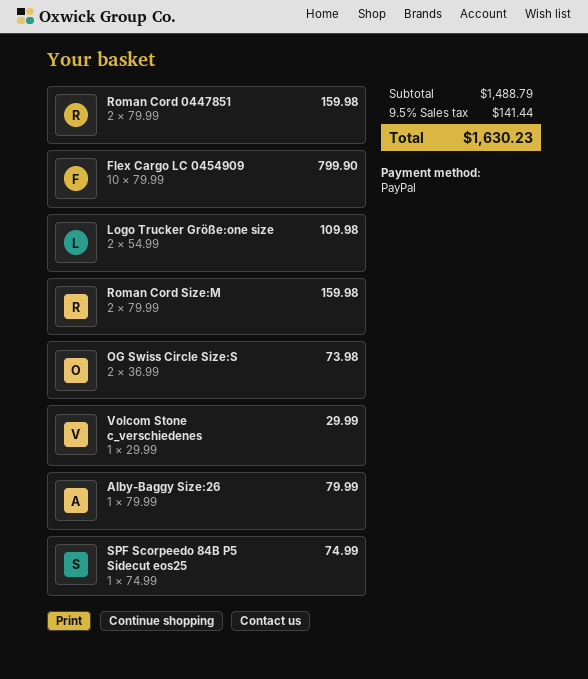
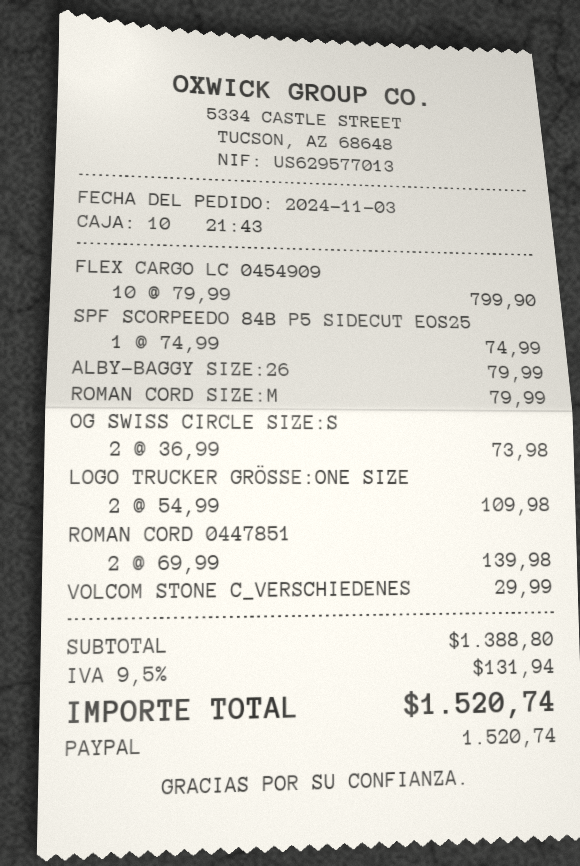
Roman Cord 0447851: 2 x 79.99 = 159.98 -> 2 x 69.99 = 139.98
Roman Cord Size:M: 2 x 79.99 = 159.98 -> 1 x 79.99 = 79.99
subtotal: 1488.79 -> 1388.80
tax: 9.5% = 141.44 -> 9.5% = 131.94
total: 1630.23 -> 1520.74

